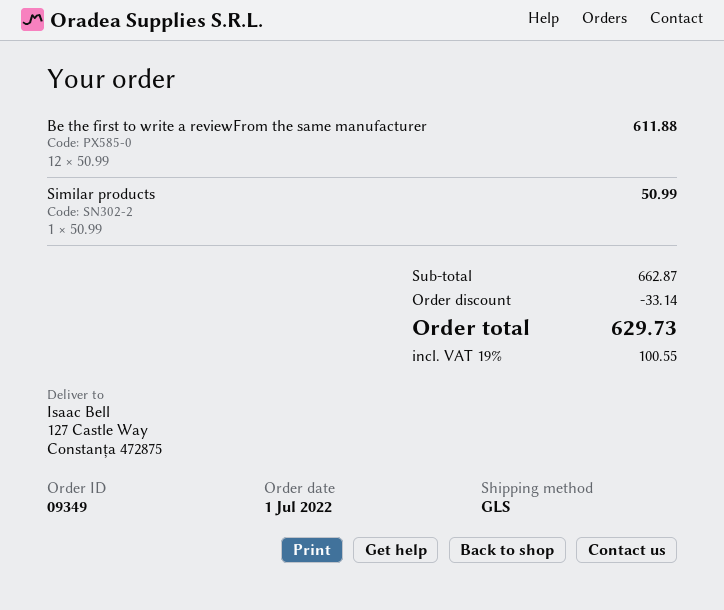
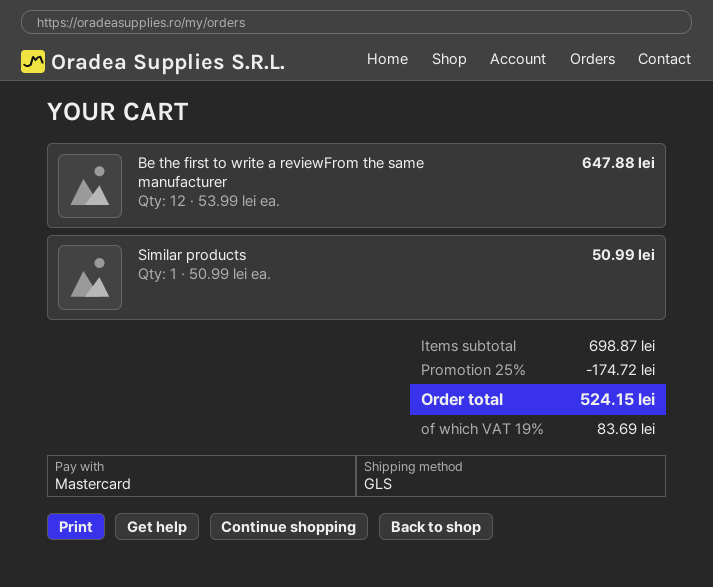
Be the first to write a reviewFrom the same manufacturer: 12 x 50.99 = 611.88 -> 12 x 53.99 = 647.88
subtotal: 662.87 -> 698.87
discount: 33.14 -> 174.72
tax: 19% = 100.55 -> 19% = 83.69
total: 629.73 -> 524.15

